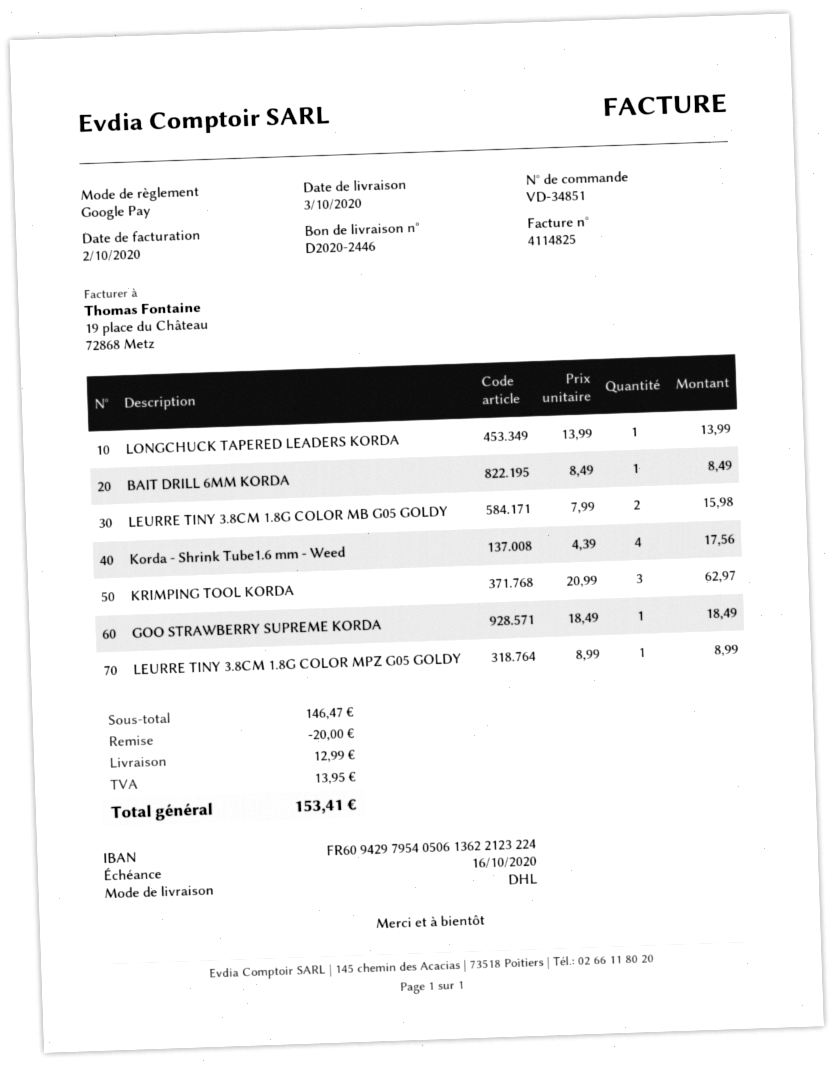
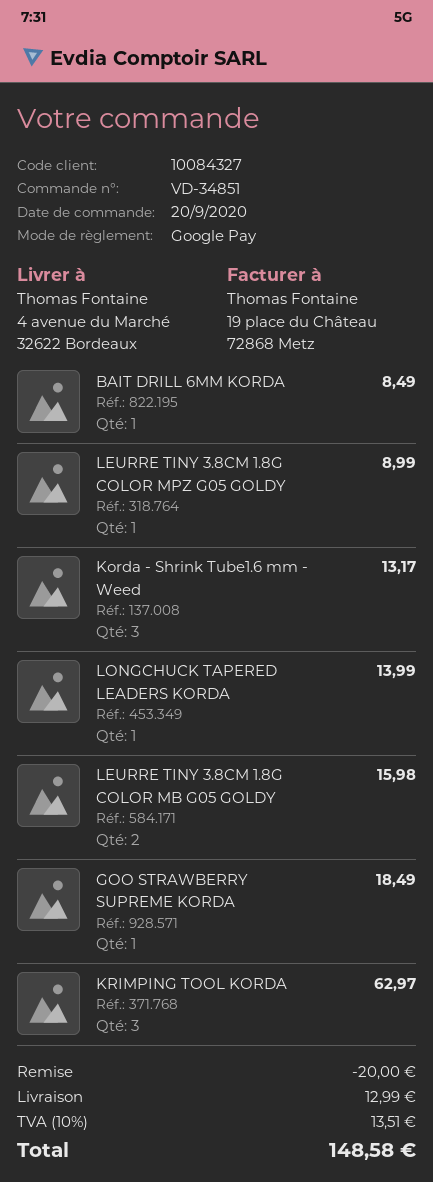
Korda - Shrink Tube1.6 mm - Weed: 4 for 17.56 -> 3 for 13.17
tax: 13.95 -> 13.51
total: 153.41 -> 148.58

